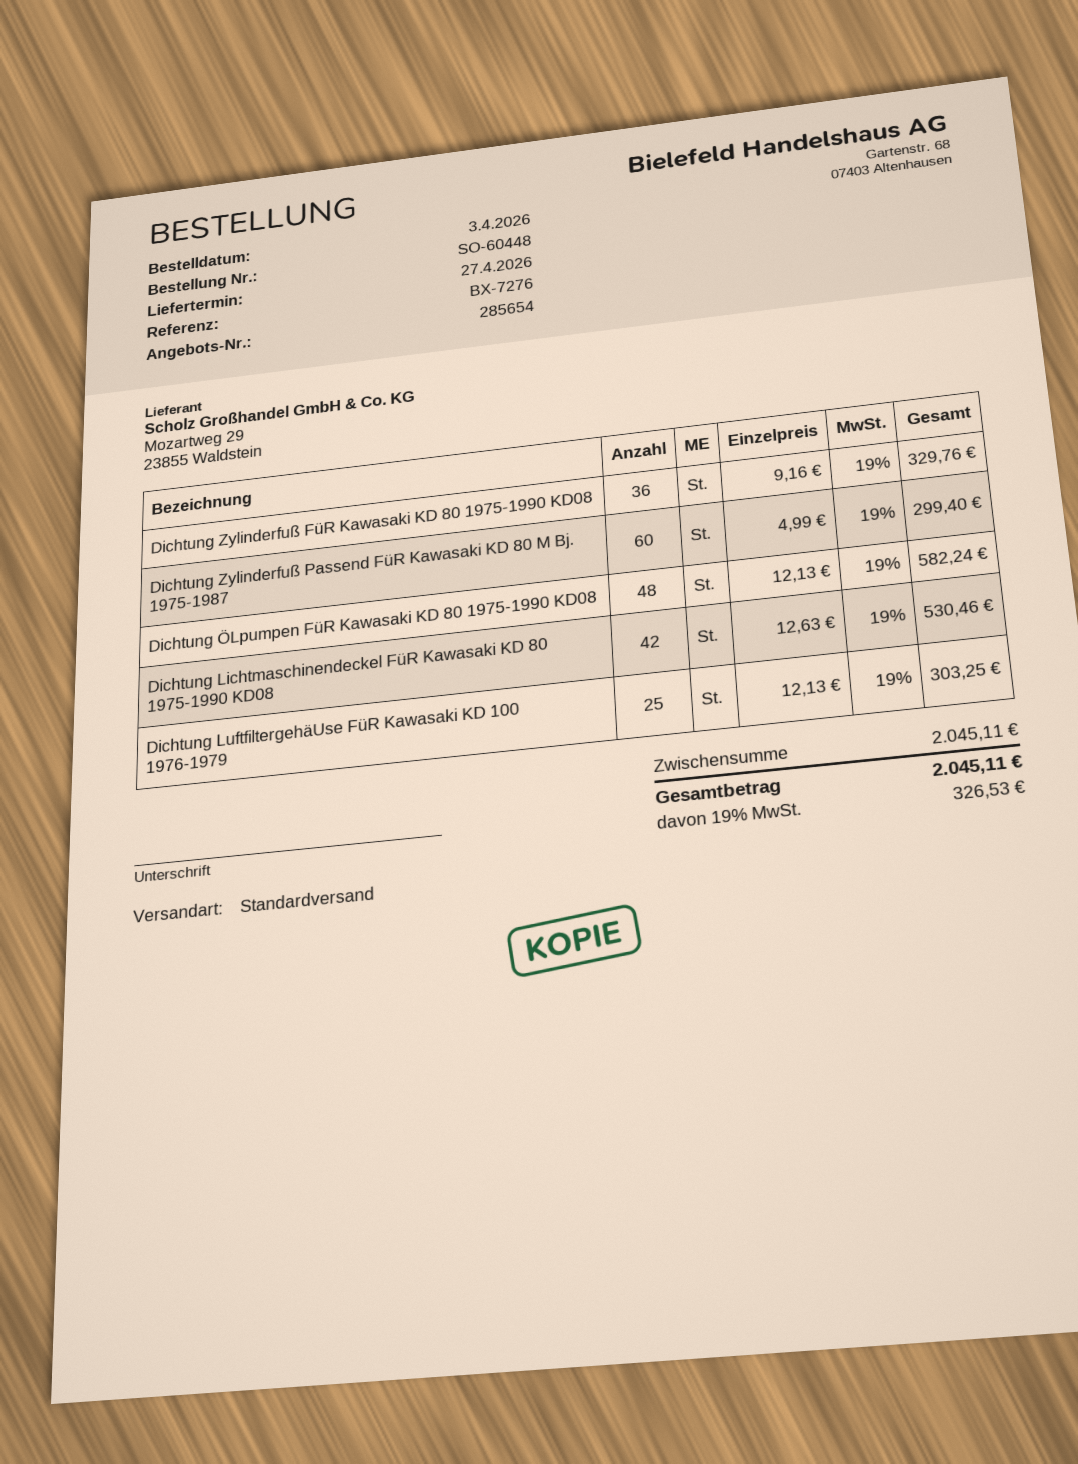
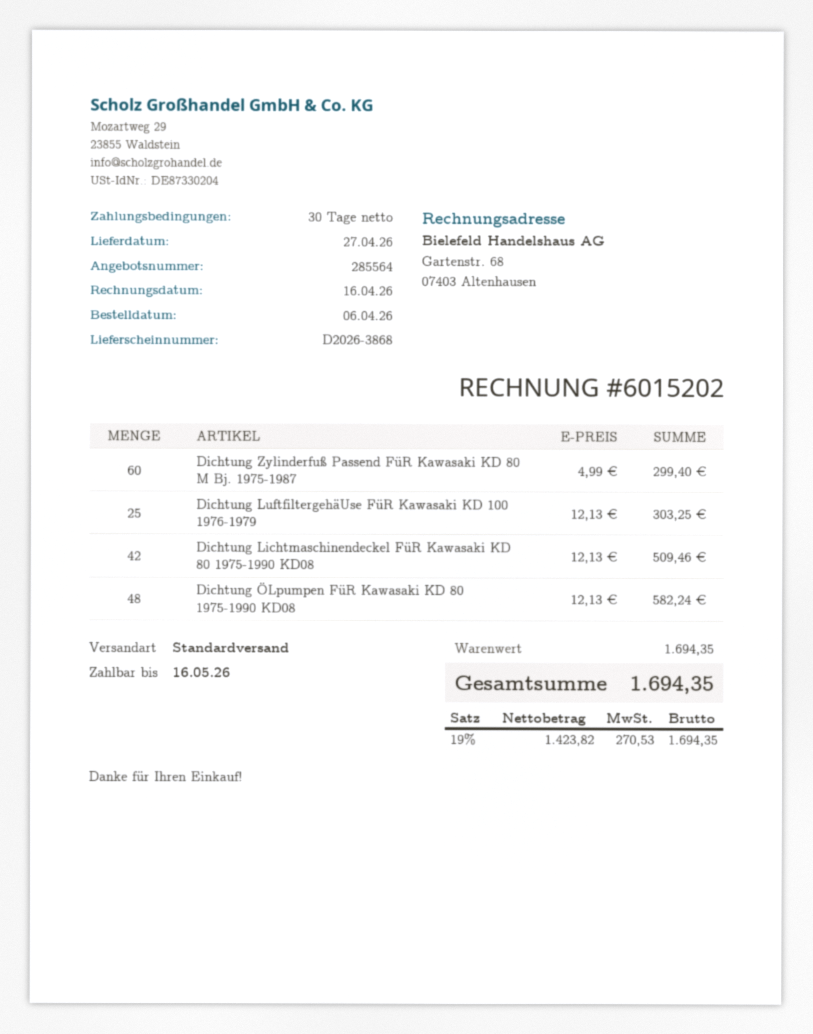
quote number: 285654 -> 285564
order date: 2026-04-03 -> 2026-04-06
Dichtung Zylinderfuß FüR Kawasaki KD 80 1975-1990 KD08: 36 x 9.16 = 329.76 -> none
Dichtung Lichtmaschinendeckel FüR Kawasaki KD 80 1975-1990 KD08: 42 x 12.63 = 530.46 -> 42 x 12.13 = 509.46
subtotal: 2045.11 -> 1694.35
tax: 19% = 326.53 -> 19% = 270.53
total: 2045.11 -> 1694.35

